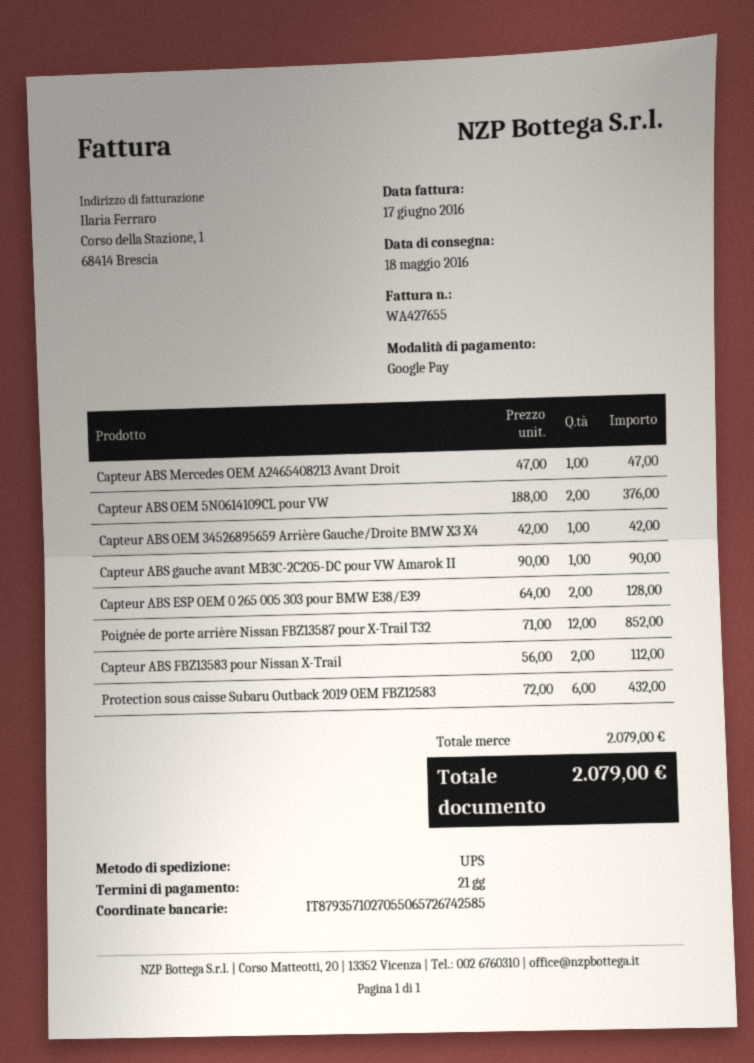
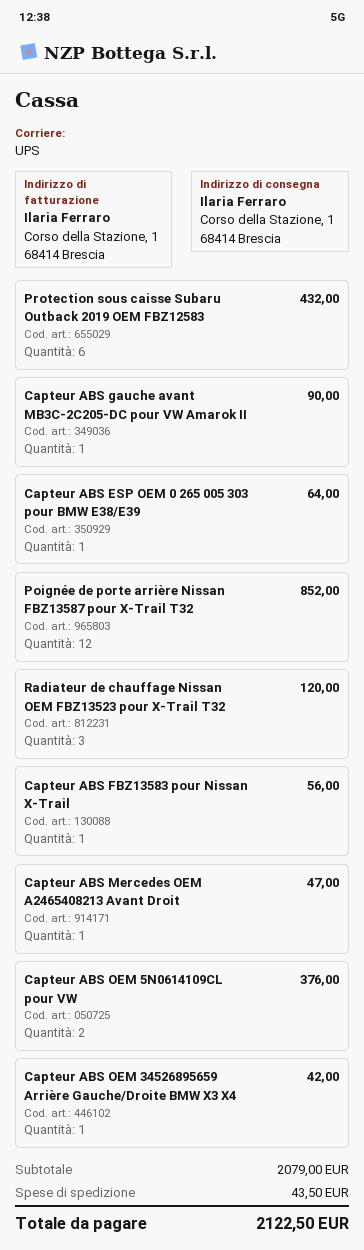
Capteur ABS ESP OEM 0 265 005 303 pour BMW E38/E39: 2 for 128.00 -> 1 for 64.00
Capteur ABS FBZ13583 pour Nissan X-Trail: 2 for 112.00 -> 1 for 56.00
Radiateur de chauffage Nissan OEM FBZ13523 pour X-Trail T32: none -> 3 for 120.00
shipping: none -> 43.50
total: 2079.00 -> 2122.50

